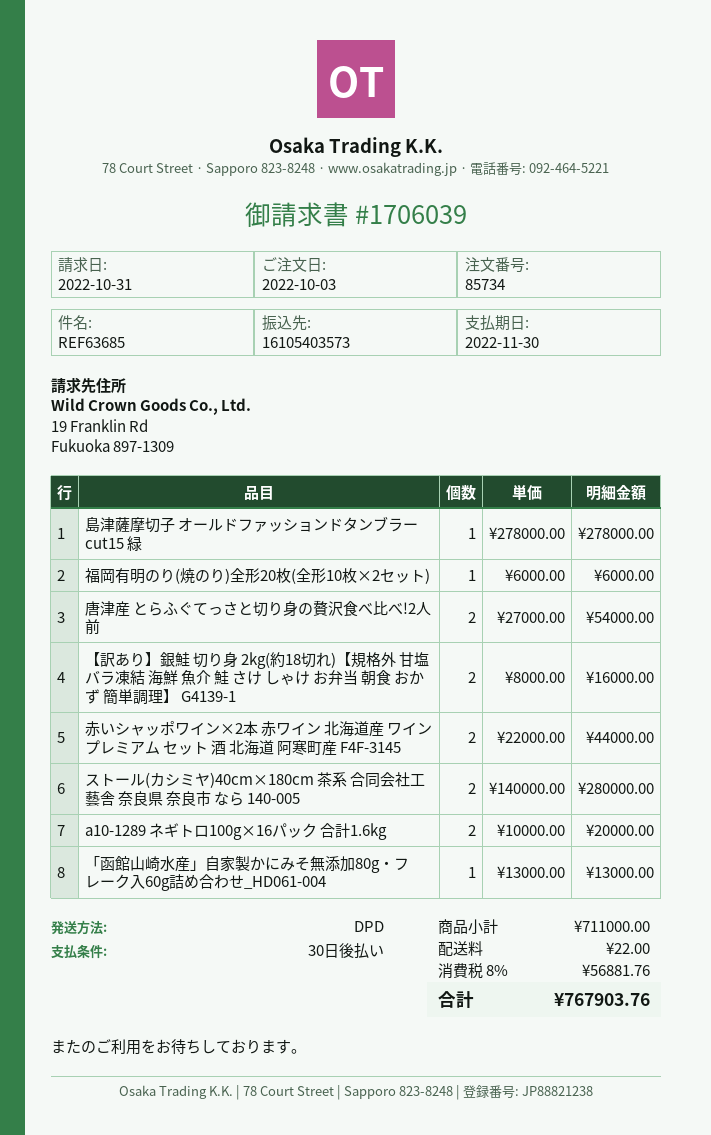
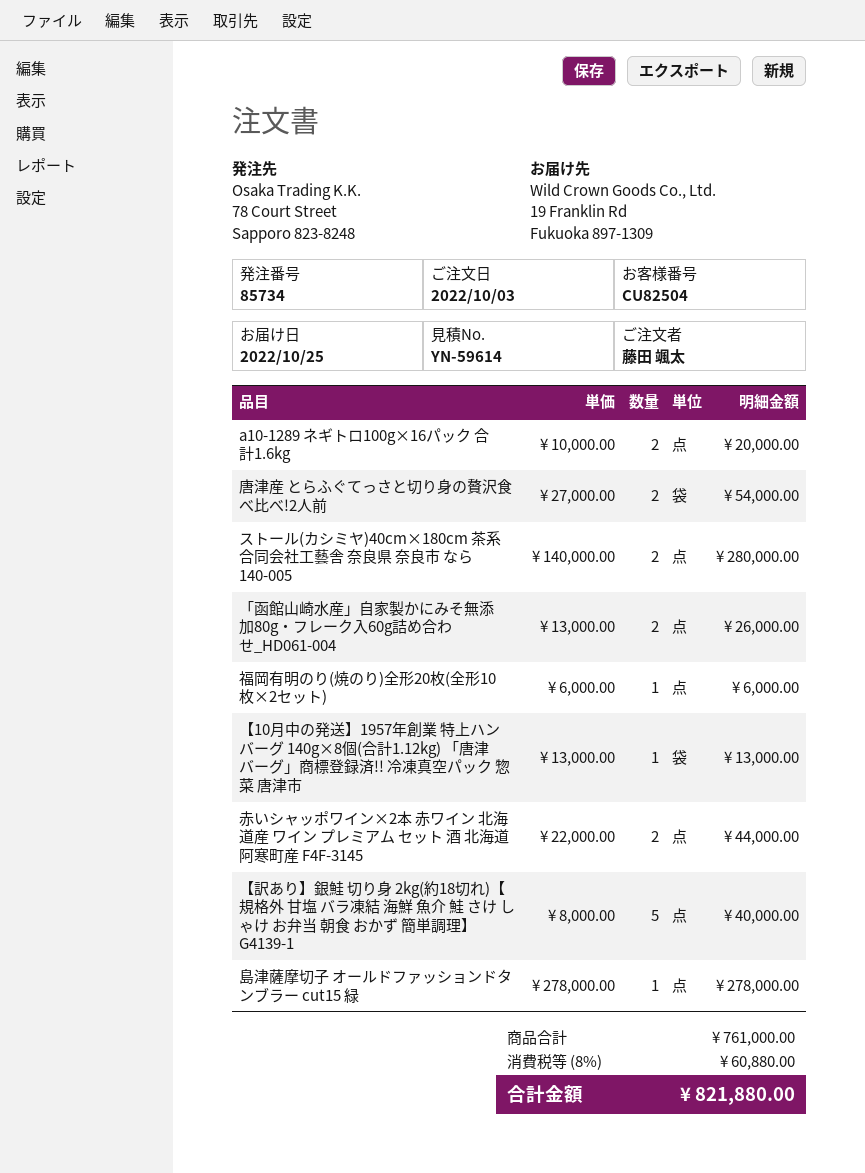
【訳あり】銀鮭 切り身 2kg(約18切れ)【規格外 甘塩 バラ凍結 海鮮 魚介 鮭 さけ しゃけ お弁当 朝食 おかず 簡単調理】 G4139-1: 2 x 8000.00 = 16000.00 -> 5 x 8000.00 = 40000.00
「函館山崎水産」自家製かにみそ無添加80g・フレーク入60g詰め合わせ_HD061-004: 1 x 13000.00 = 13000.00 -> 2 x 13000.00 = 26000.00
【10月中の発送】1957年創業 特上ハンバーグ 140g×8個(合計1.12kg) 「唐津バーグ」商標登録済!! 冷凍真空パック 惣菜 唐津市: none -> 1 x 13000.00 = 13000.00
subtotal: 711000.00 -> 761000.00
shipping: 22.00 -> none
tax: 8% = 56881.76 -> 8% = 60880.00
total: 767903.76 -> 821880.00

